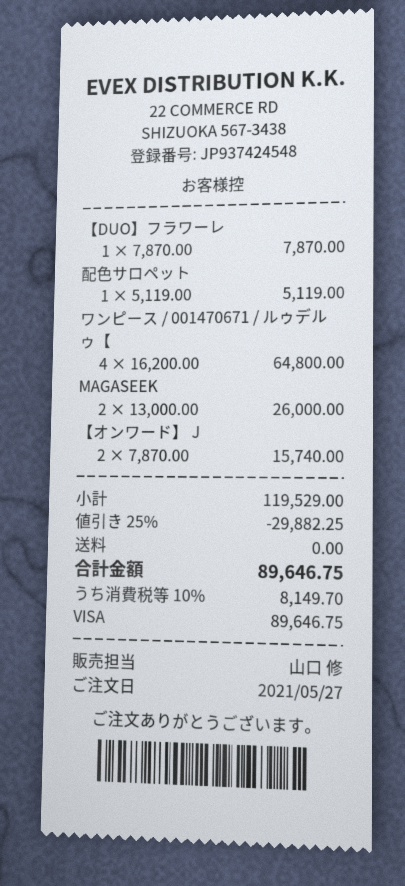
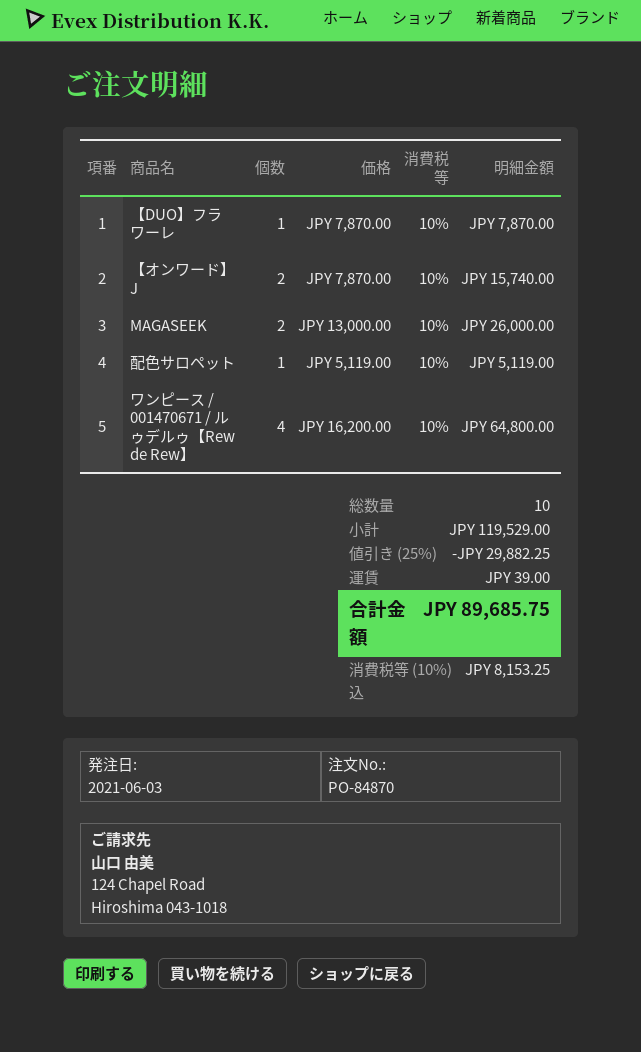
order date: 2021-05-27 -> 2021-06-03
shipping: 0.00 -> 39.00
tax: 10% = 8149.70 -> 10% = 8153.25
total: 89646.75 -> 89685.75

